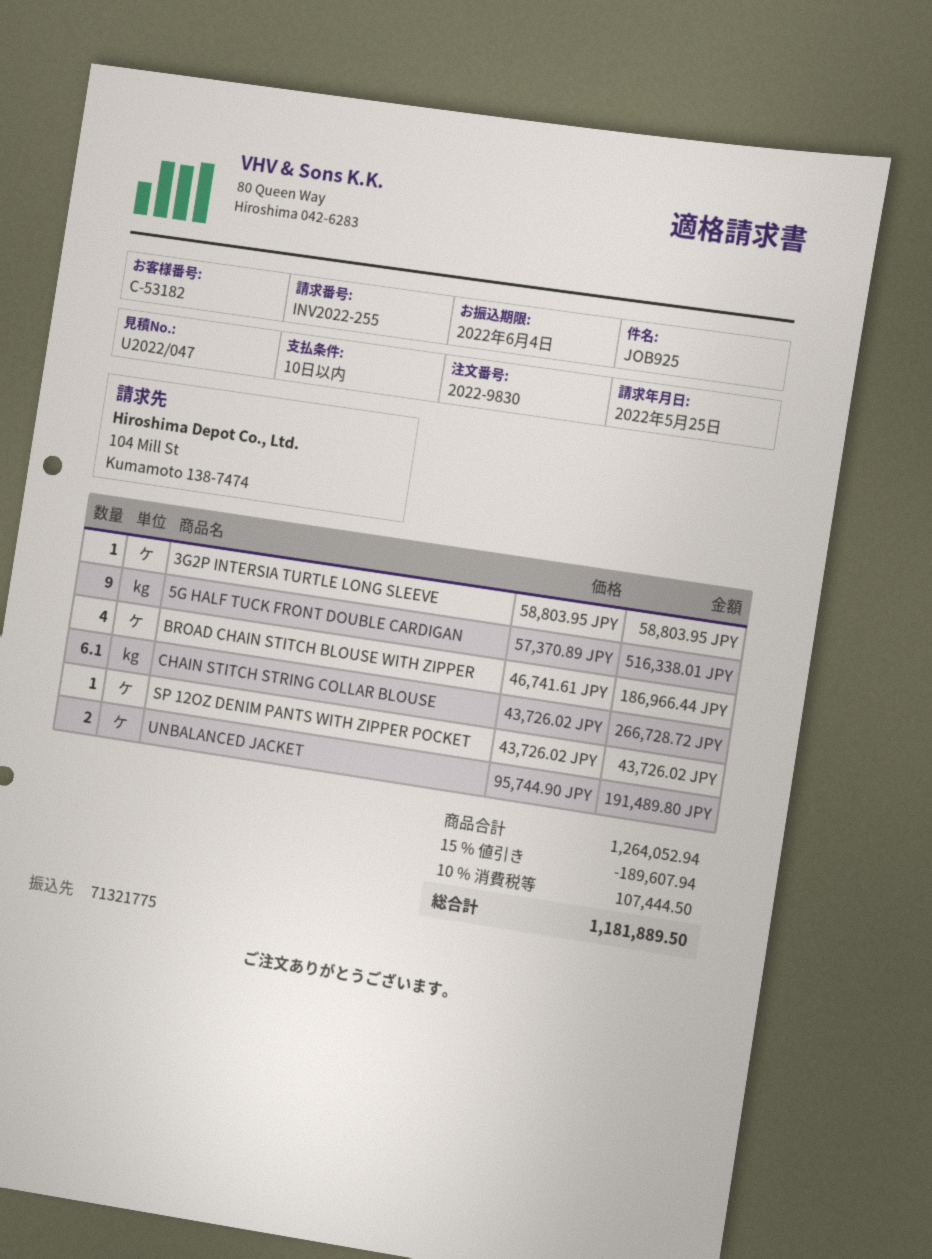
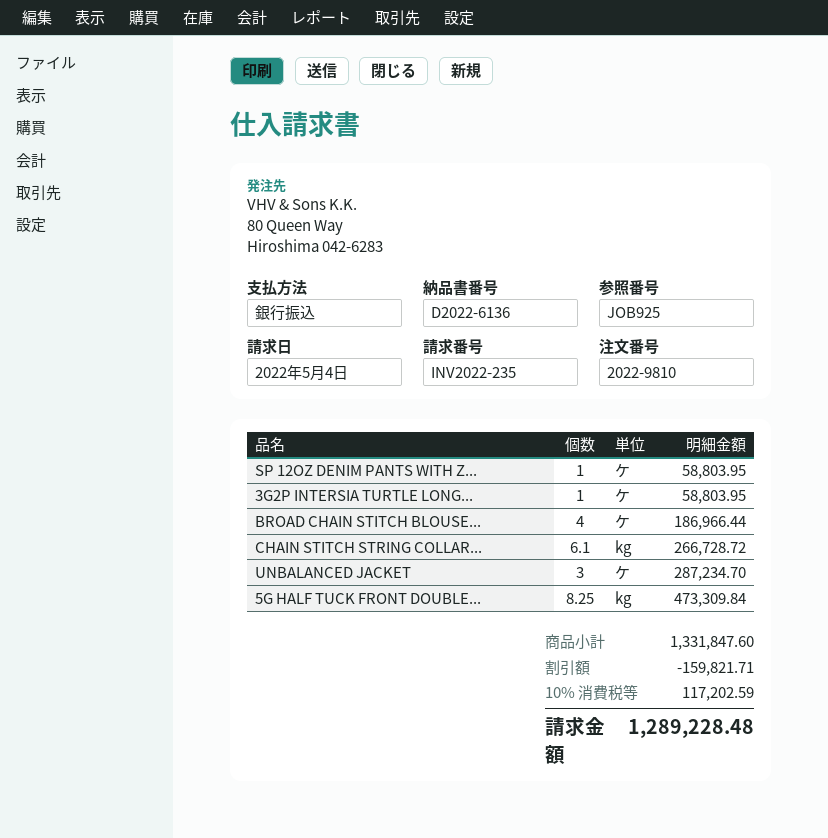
order number: 2022-9830 -> 2022-9810
invoice number: INV2022-255 -> INV2022-235
invoice date: 2022-05-25 -> 2022-05-04
5G HALF TUCK FRONT DOUBLE CARDIGAN: 9 for 516338.01 -> 8.25 for 473309.84
SP 12OZ DENIM PANTS WITH ZIPPER POCKET: 1 for 43726.02 -> 1 for 58803.95
UNBALANCED JACKET: 2 for 191489.80 -> 3 for 287234.70
subtotal: 1264052.94 -> 1331847.60
discount: 189607.94 -> 159821.71
tax: 10% = 107444.50 -> 10% = 117202.59
total: 1181889.50 -> 1289228.48

